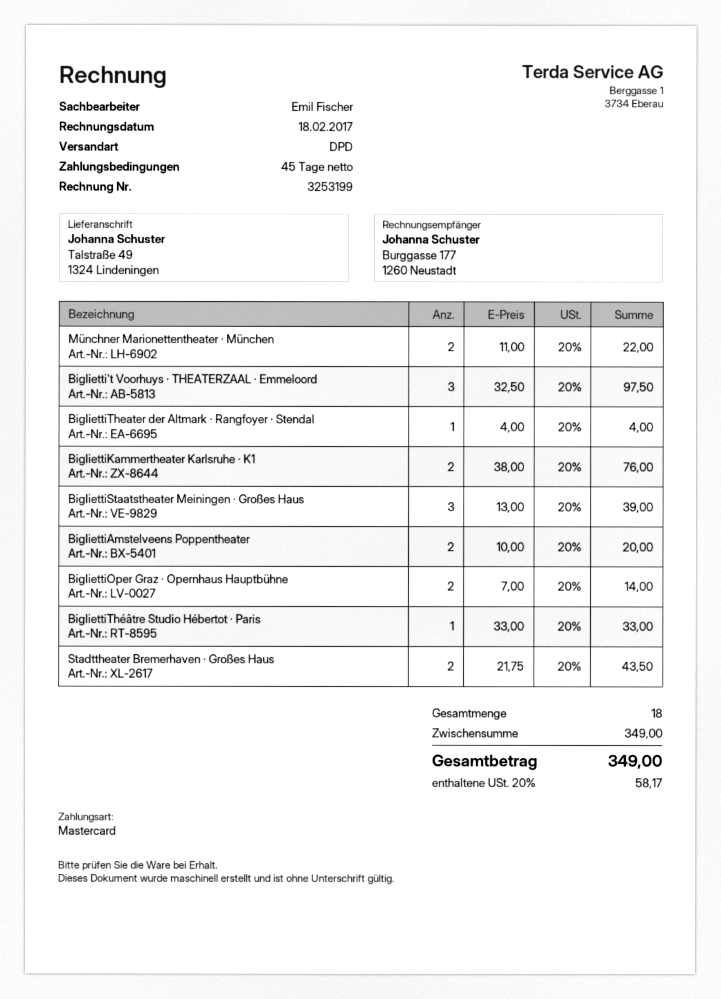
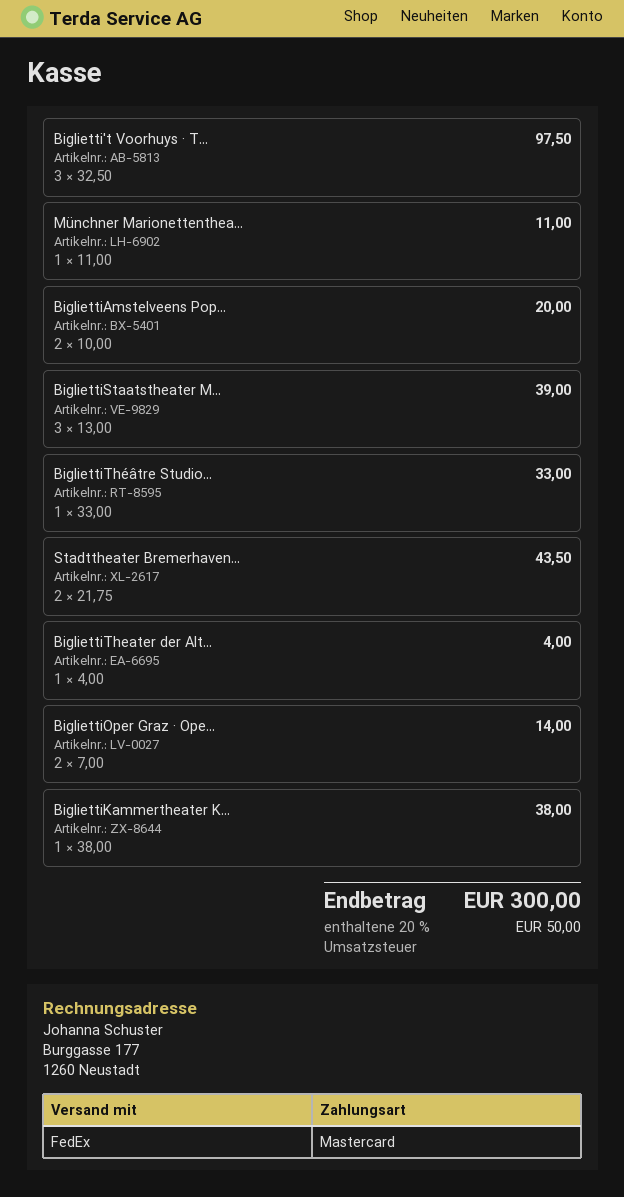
shipping method: DPD -> FedEx
Münchner Marionettentheater · München: 2 x 11.00 = 22.00 -> 1 x 11.00 = 11.00
BigliettiKammertheater Karlsruhe · K1: 2 x 38.00 = 76.00 -> 1 x 38.00 = 38.00
tax: 20% = 58.17 -> 20% = 50.00
total: 349.00 -> 300.00

